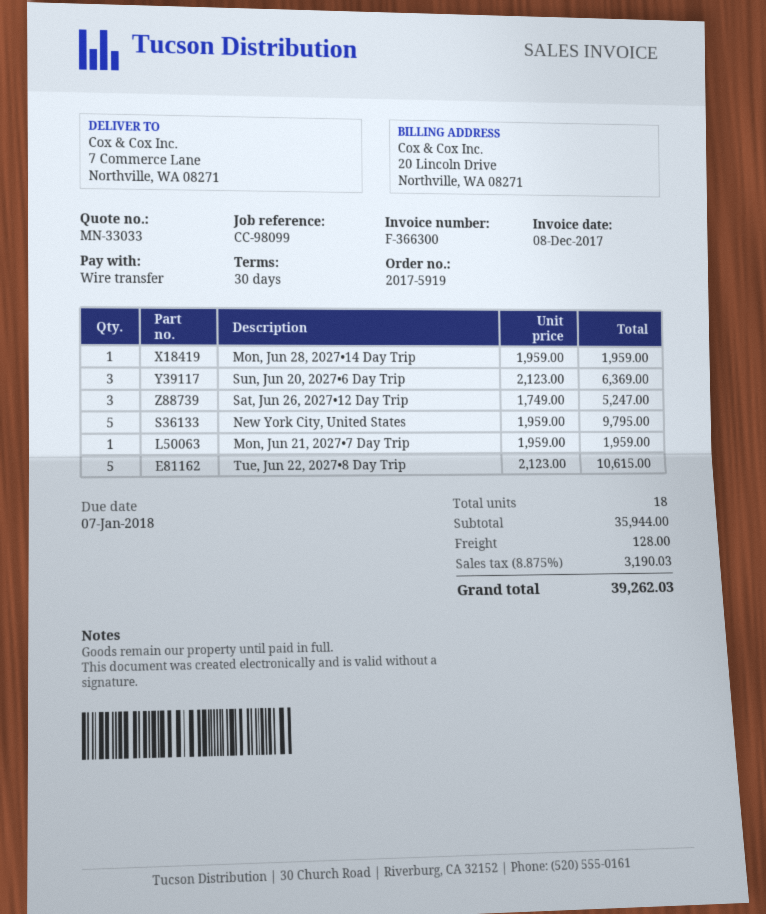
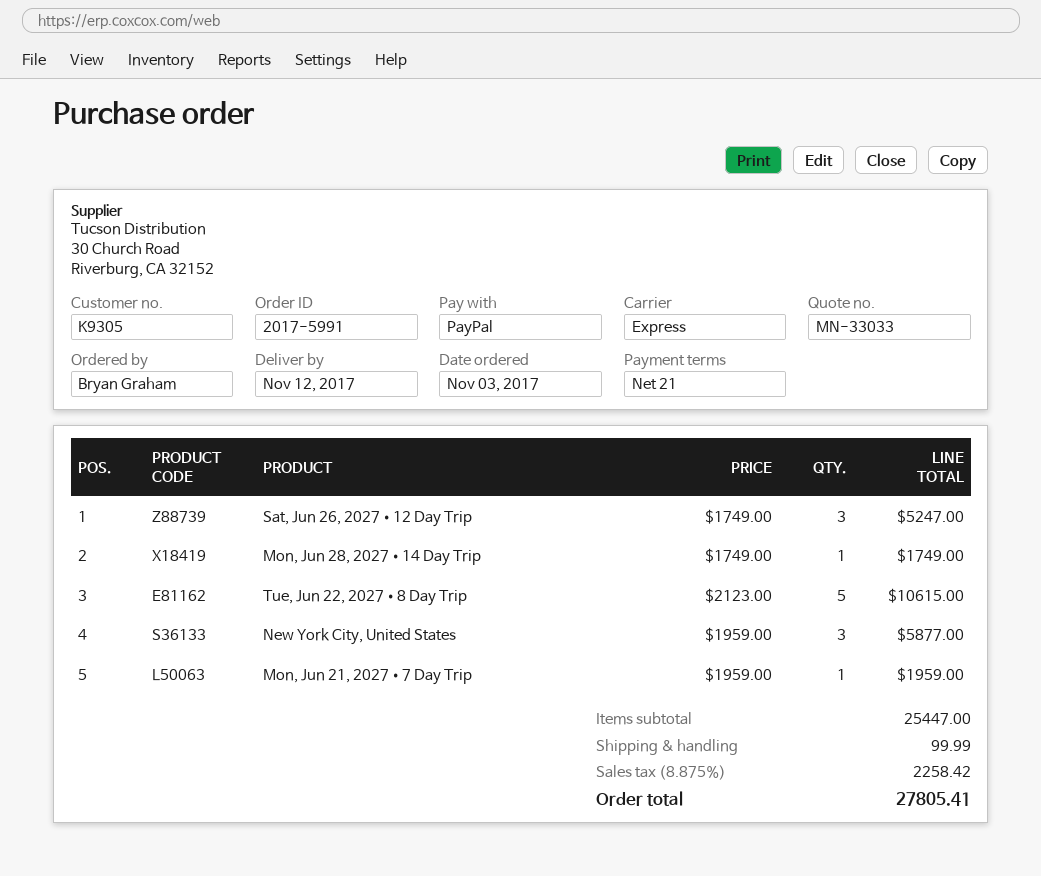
order number: 2017-5919 -> 2017-5991
payment terms: 30 days -> 21 days
payment method: bank transfer -> PayPal
Mon, Jun 28, 2027•14 Day Trip: 1 x 1959.00 = 1959.00 -> 1 x 1749.00 = 1749.00
Sun, Jun 20, 2027•6 Day Trip: 3 x 2123.00 = 6369.00 -> none
New York City, United States: 5 x 1959.00 = 9795.00 -> 3 x 1959.00 = 5877.00
subtotal: 35944.00 -> 25447.00
shipping: 128.00 -> 99.99
tax: 8.875% = 3190.03 -> 8.875% = 2258.42
total: 39262.03 -> 27805.41

